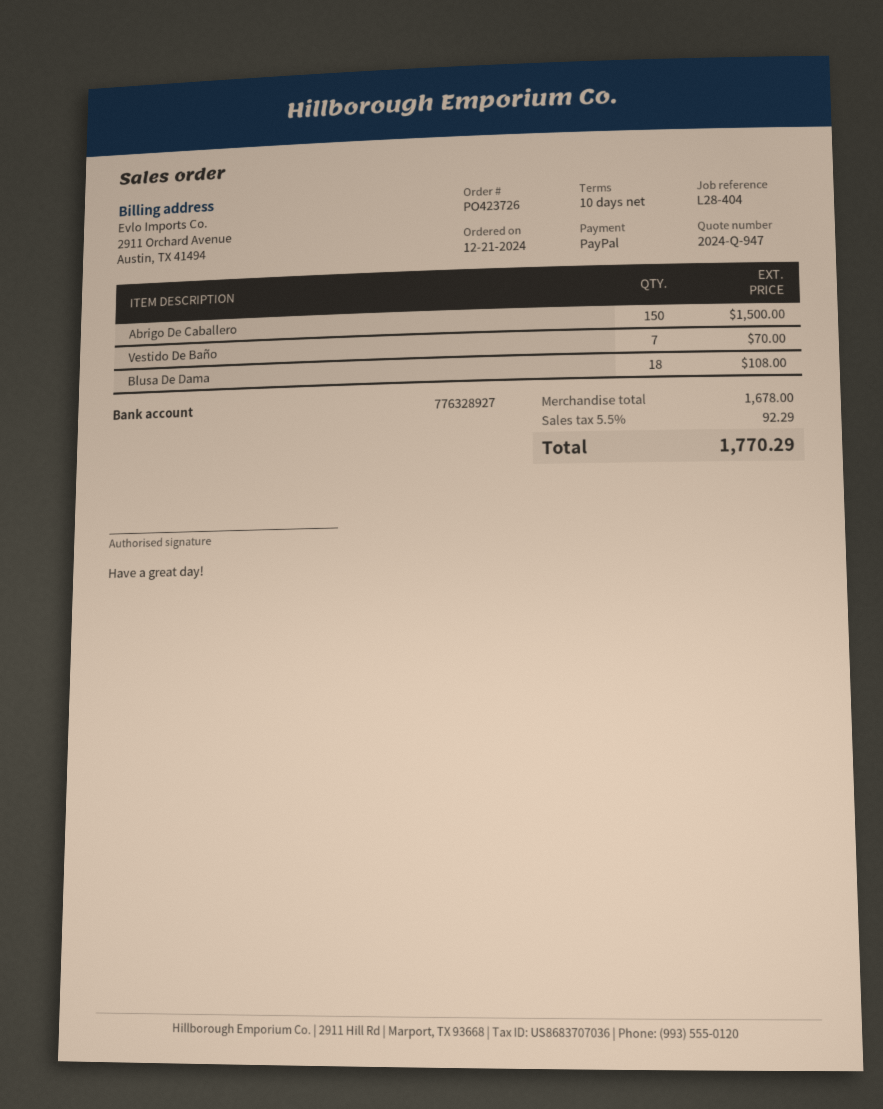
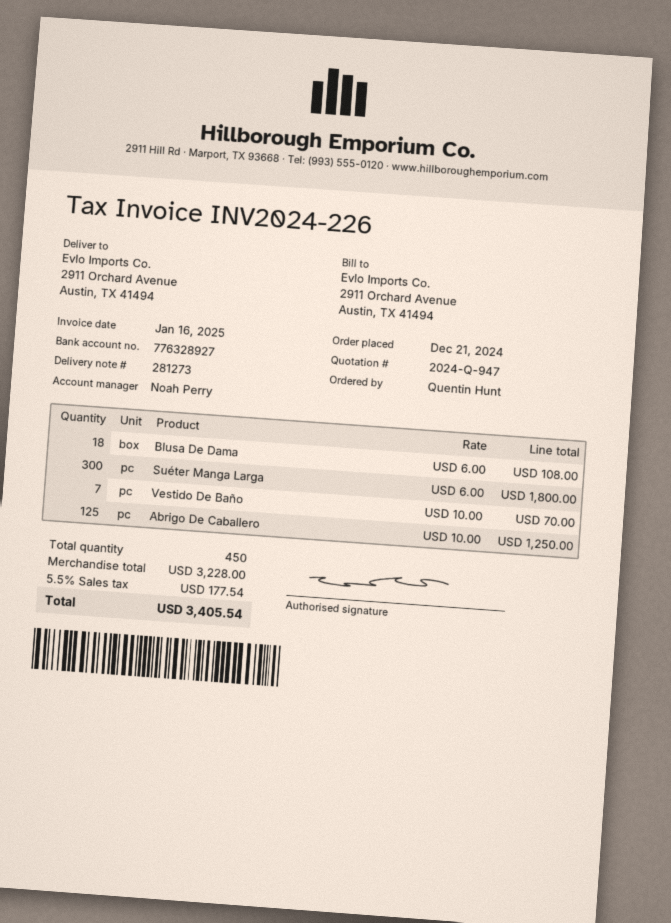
Abrigo De Caballero: 150 for 1500.00 -> 125 for 1250.00
Suéter Manga Larga: none -> 300 for 1800.00
subtotal: 1678.00 -> 3228.00
tax: 5.5% = 92.29 -> 5.5% = 177.54
total: 1770.29 -> 3405.54

